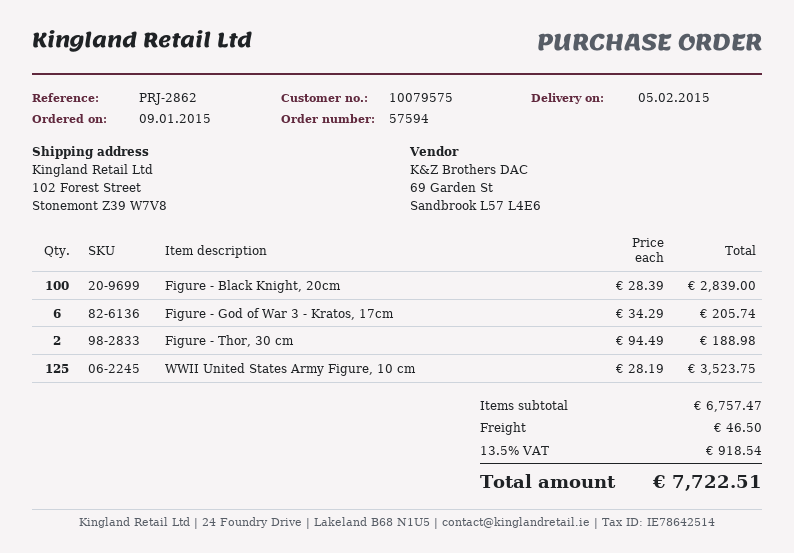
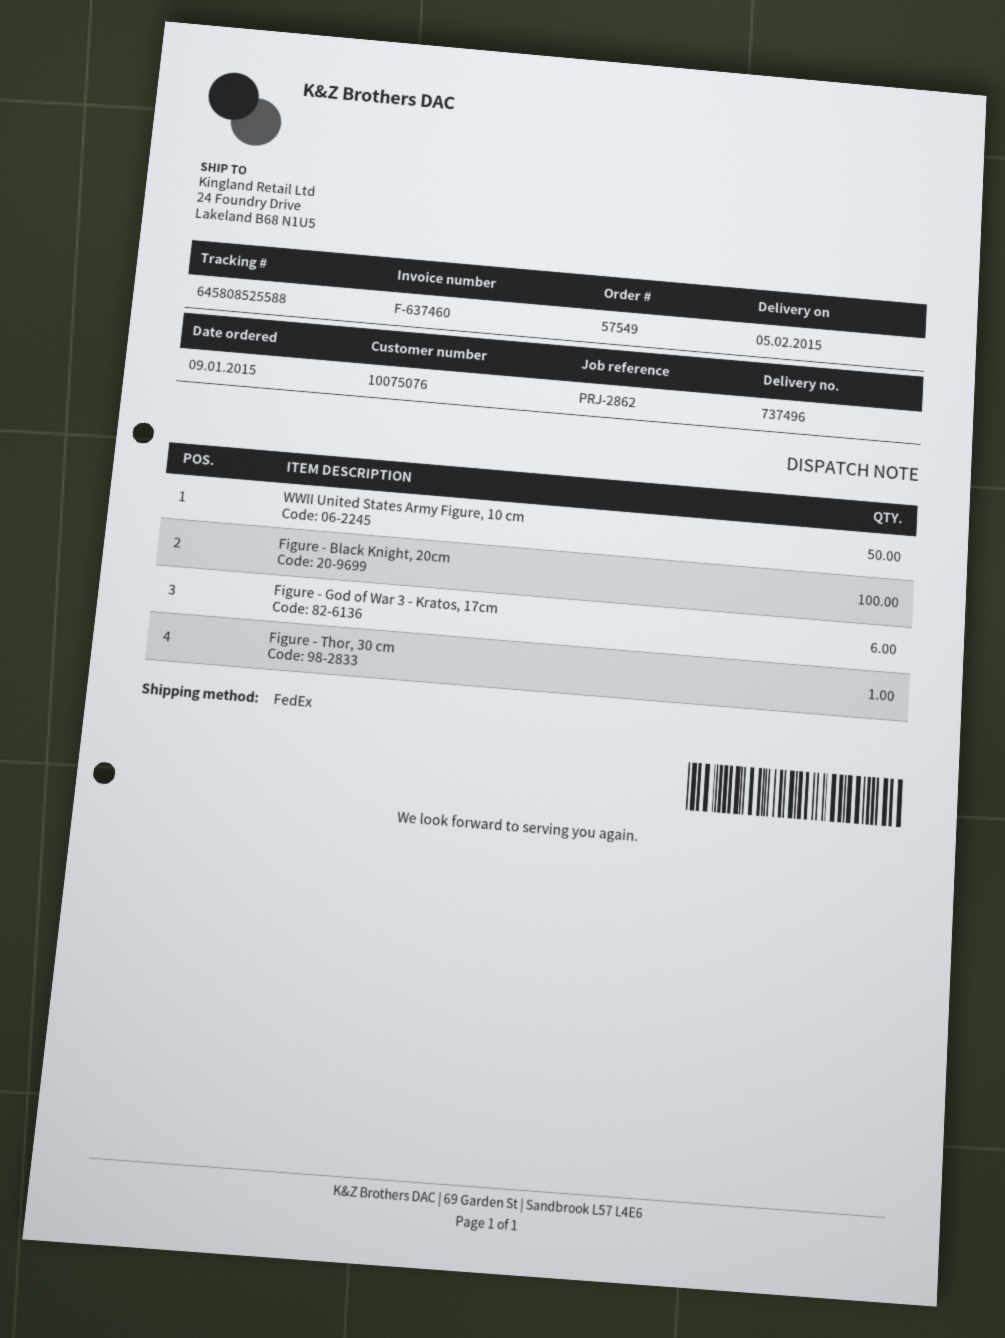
order number: 57594 -> 57549
customer number: 10079575 -> 10075076
ship to: 102 Forest Street, Stonemont Z39 W7V8 -> 24 Foundry Drive, Lakeland B68 N1U5
Figure - Thor, 30 cm: 2 -> 1
WWII United States Army Figure, 10 cm: 125 -> 50

